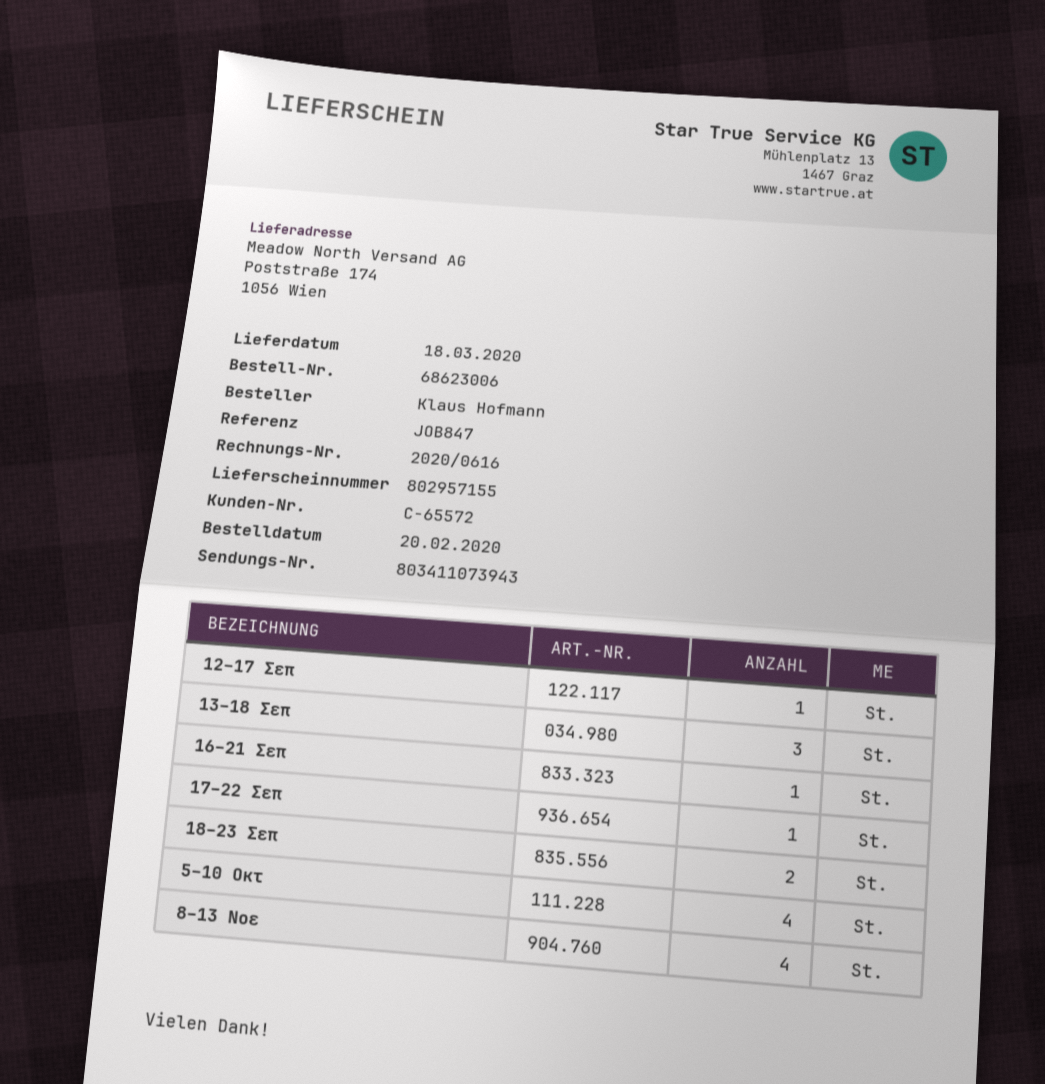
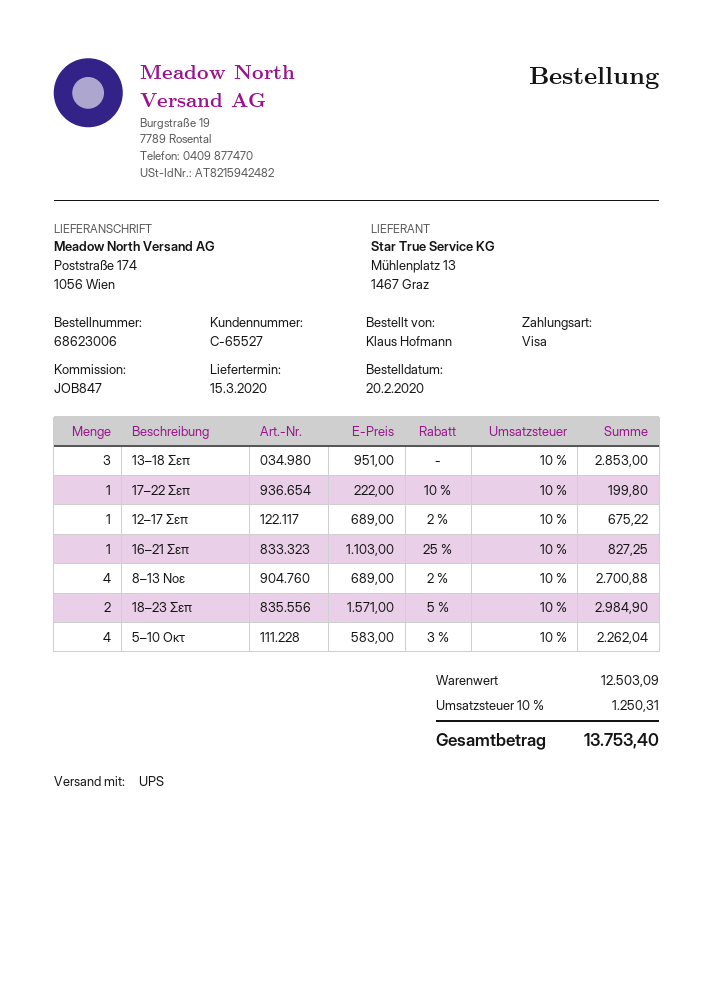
delivery date: 2020-03-18 -> 2020-03-15
customer number: C-65572 -> C-65527

